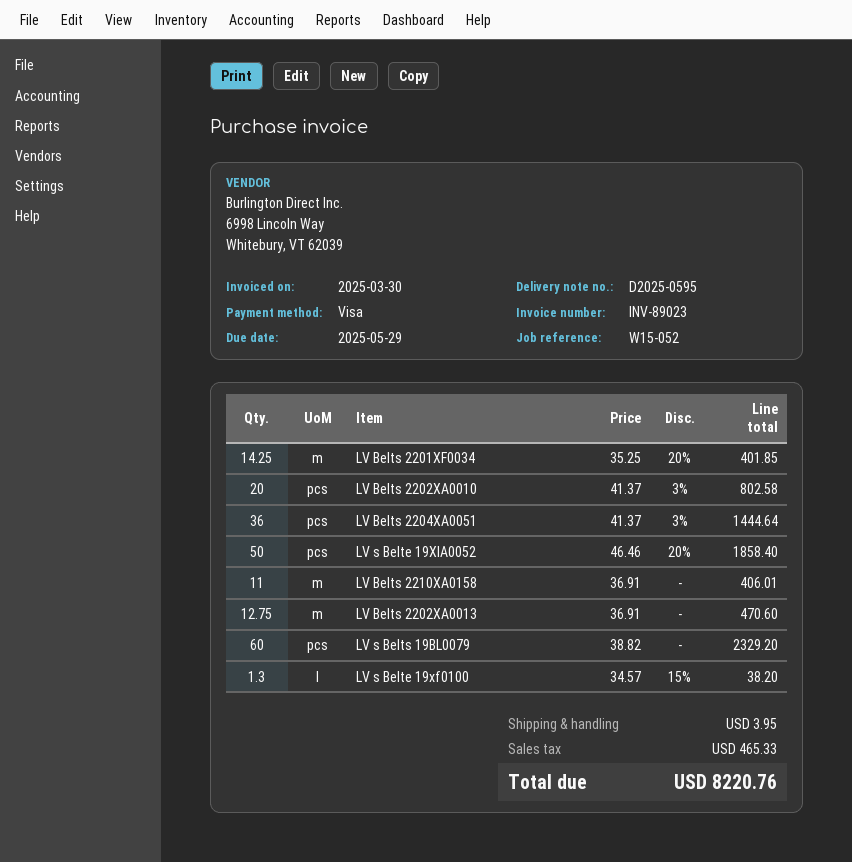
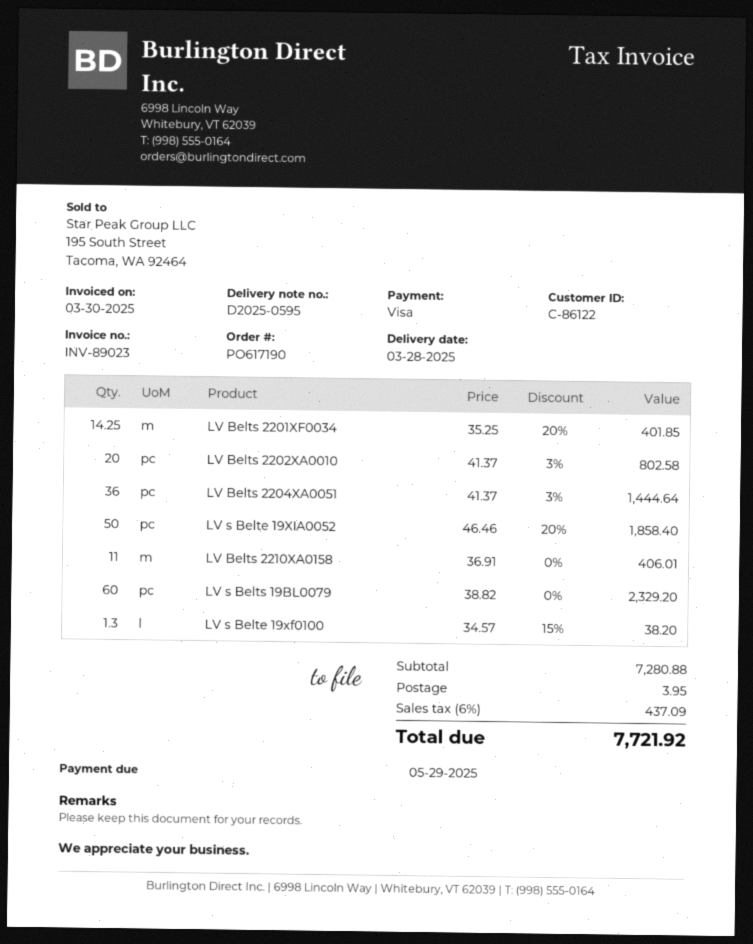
LV Belts 2202XA0013: 12.75 x 36.91 = 470.60 -> none
tax: 465.33 -> 437.09
total: 8220.76 -> 7721.92

